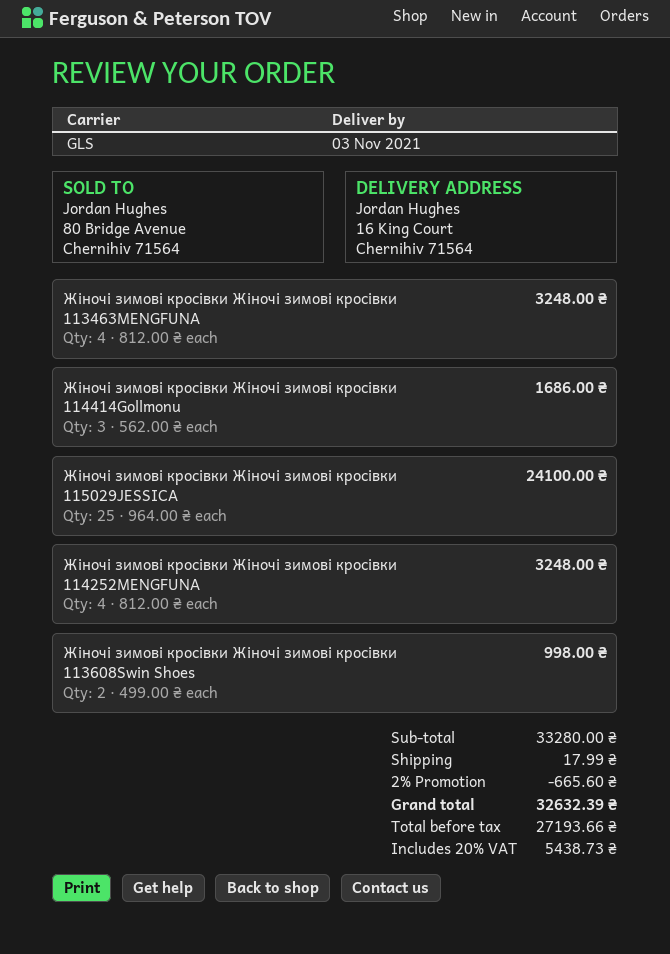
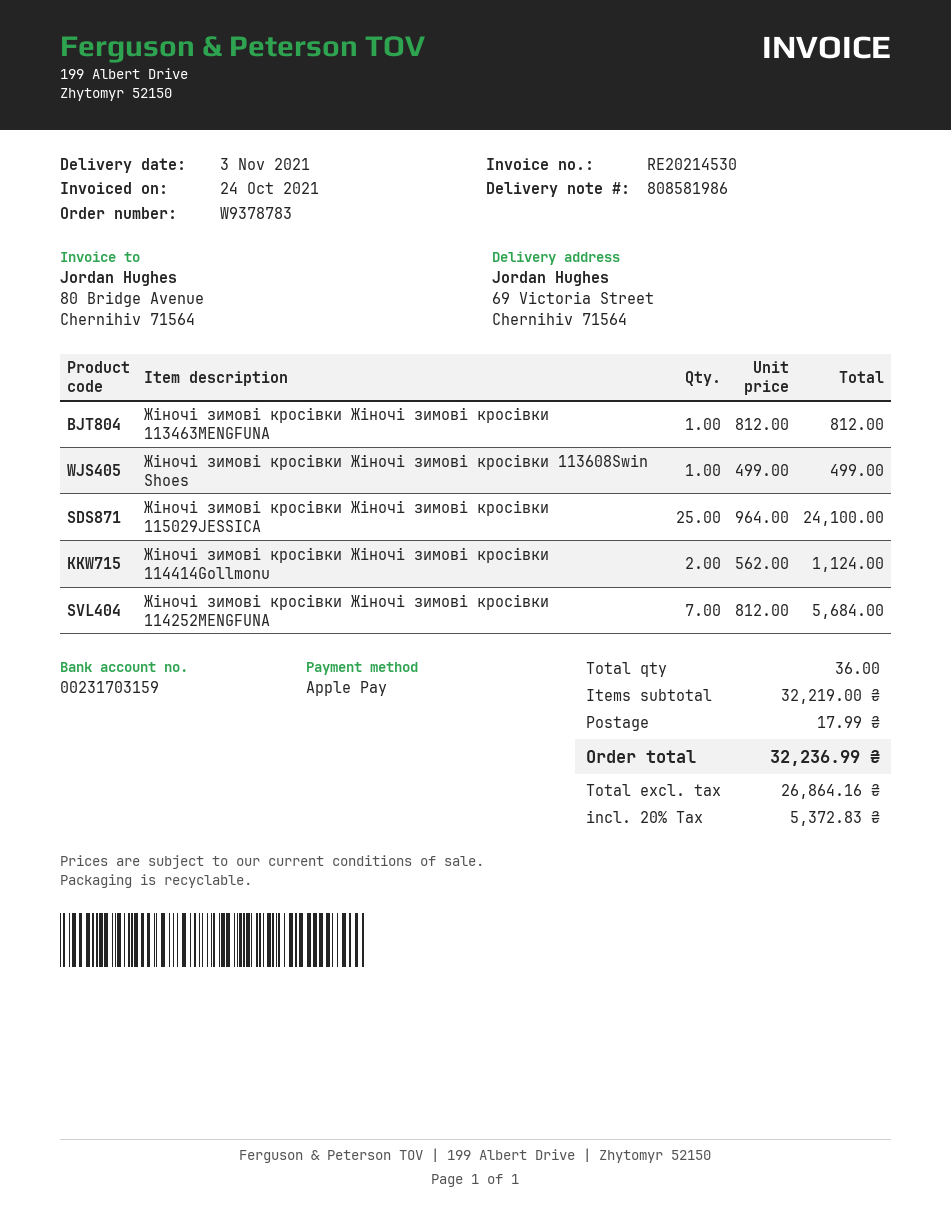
ship to: 16 King Court, Chernihiv 71564 -> 69 Victoria Street, Chernihiv 71564
Жіночі зимові кросівки Жіночі зимові кросівки 113463MENGFUNA: 4 x 812.00 = 3248.00 -> 1 x 812.00 = 812.00
Жіночі зимові кросівки Жіночі зимові кросівки 114414Gollmonu: 3 x 562.00 = 1686.00 -> 2 x 562.00 = 1124.00
Жіночі зимові кросівки Жіночі зимові кросівки 114252MENGFUNA: 4 x 812.00 = 3248.00 -> 7 x 812.00 = 5684.00
Жіночі зимові кросівки Жіночі зимові кросівки 113608Swin Shoes: 2 x 499.00 = 998.00 -> 1 x 499.00 = 499.00
subtotal: 33280.00 -> 32219.00
discount: 2% = 665.60 -> none
net: 27193.66 -> 26864.16
tax: 20% = 5438.73 -> 20% = 5372.83
total: 32632.39 -> 32236.99

